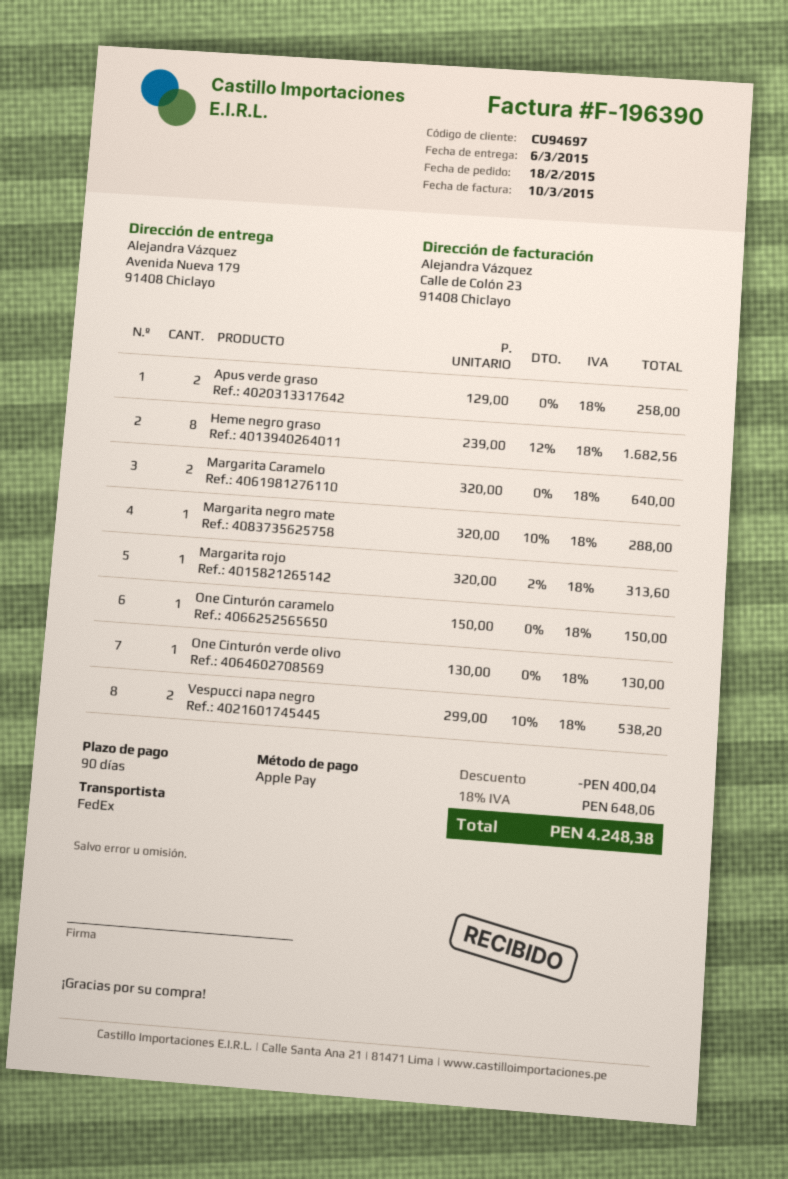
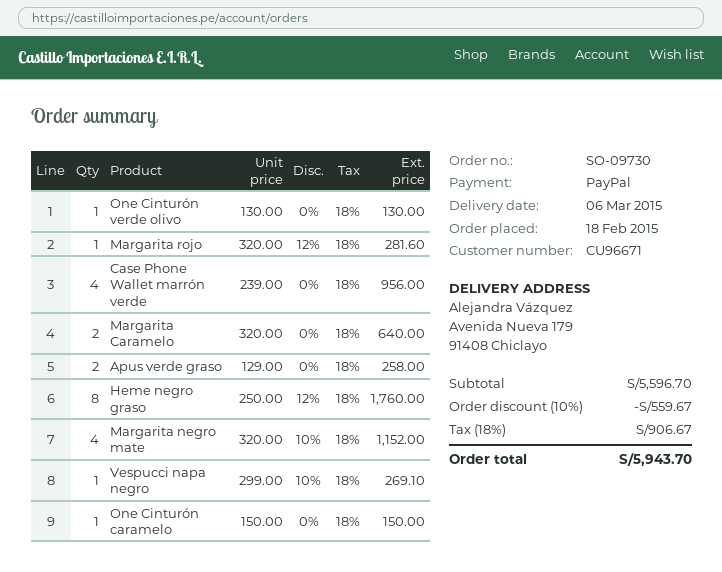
customer number: CU94697 -> CU96671
payment method: Apple Pay -> PayPal
Heme negro graso: 8 x 239.00 - 12% = 1682.56 -> 8 x 250.00 - 12% = 1760.00
Margarita negro mate: 1 x 320.00 - 10% = 288.00 -> 4 x 320.00 - 10% = 1152.00
Margarita rojo: 1 x 320.00 - 2% = 313.60 -> 1 x 320.00 - 12% = 281.60
Vespucci napa negro: 2 x 299.00 - 10% = 538.20 -> 1 x 299.00 - 10% = 269.10
Case Phone Wallet marrón verde: none -> 4 x 239.00 = 956.00
discount: 400.04 -> 559.67
tax: 18% = 648.06 -> 18% = 906.67
total: 4248.38 -> 5943.70

